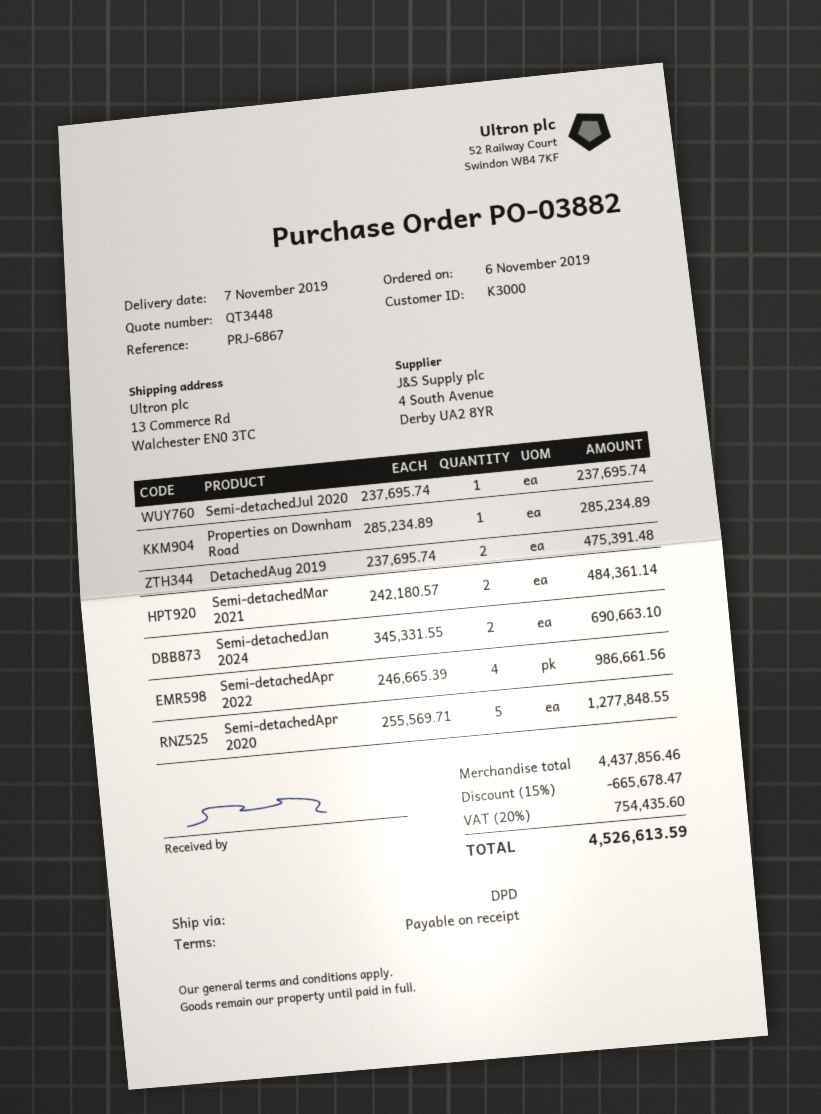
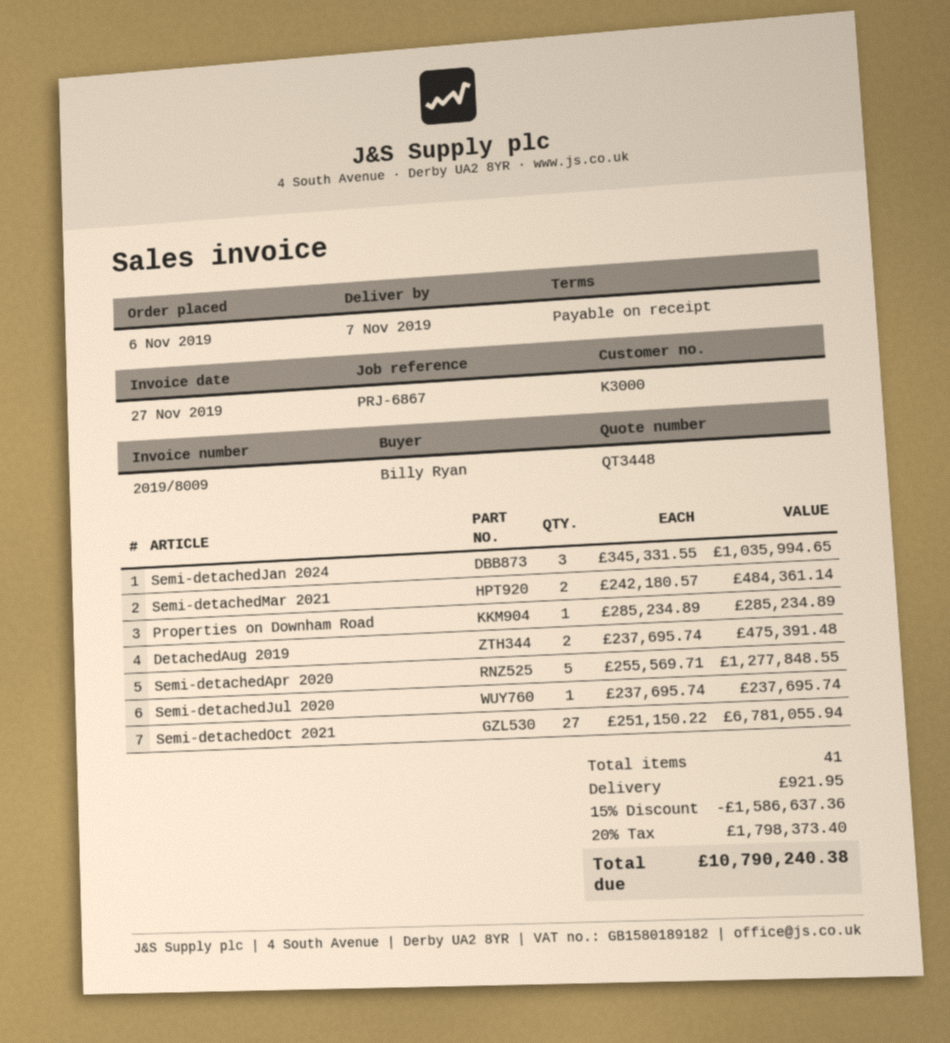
Semi-detachedJan 2024: 2 x 345331.55 = 690663.10 -> 3 x 345331.55 = 1035994.65
Semi-detachedApr 2022: 4 x 246665.39 = 986661.56 -> none
Semi-detachedOct 2021: none -> 27 x 251150.22 = 6781055.94
discount: 15% = 665678.47 -> 15% = 1586637.36
shipping: none -> 921.95
tax: 20% = 754435.60 -> 20% = 1798373.40
total: 4526613.59 -> 10790240.38

